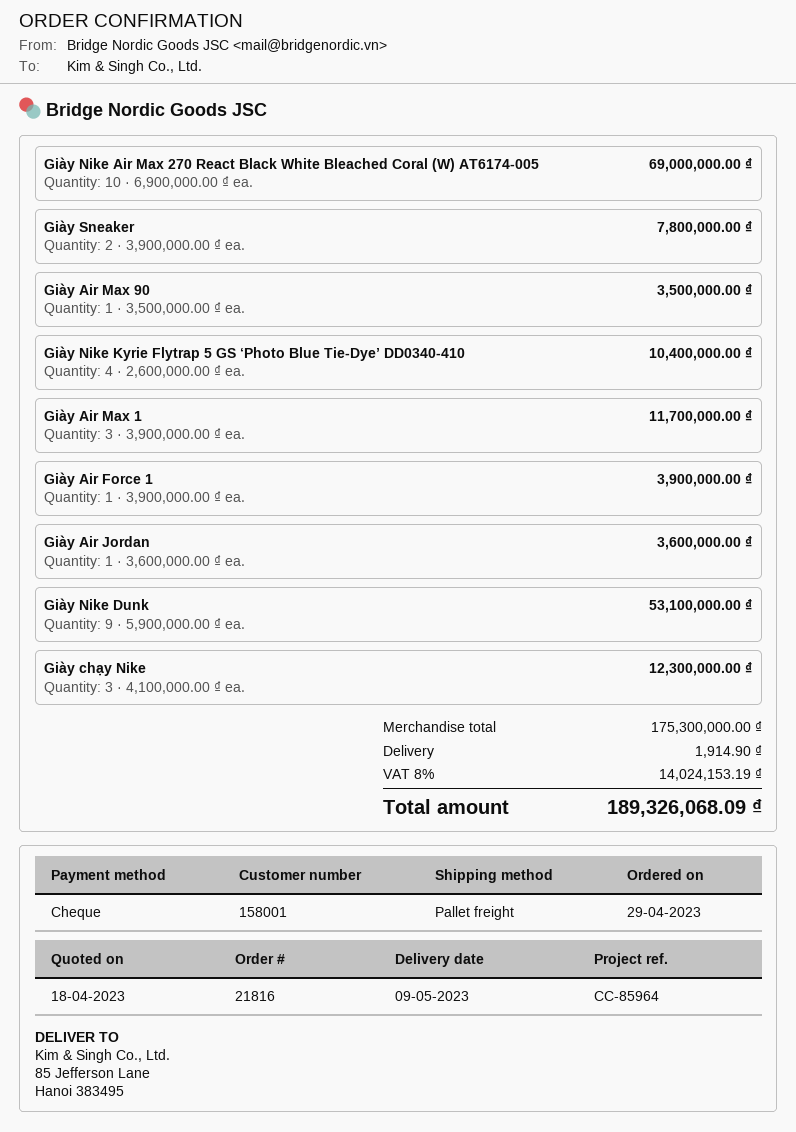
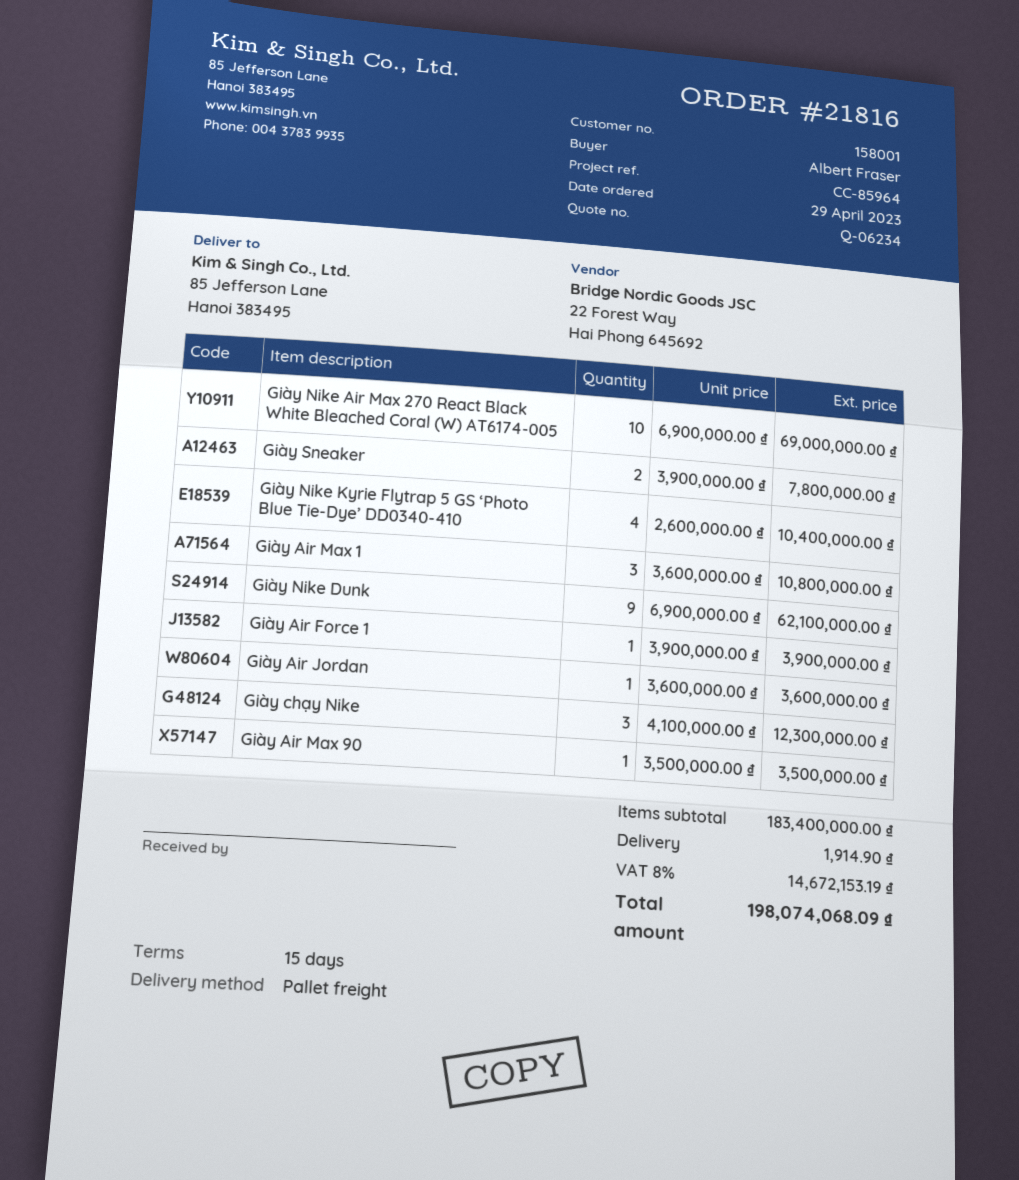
Giày Air Max 1: 3 x 3900000.00 = 11700000.00 -> 3 x 3600000.00 = 10800000.00
Giày Nike Dunk: 9 x 5900000.00 = 53100000.00 -> 9 x 6900000.00 = 62100000.00
subtotal: 175300000.00 -> 183400000.00
tax: 8% = 14024153.19 -> 8% = 14672153.19
total: 189326068.09 -> 198074068.09

